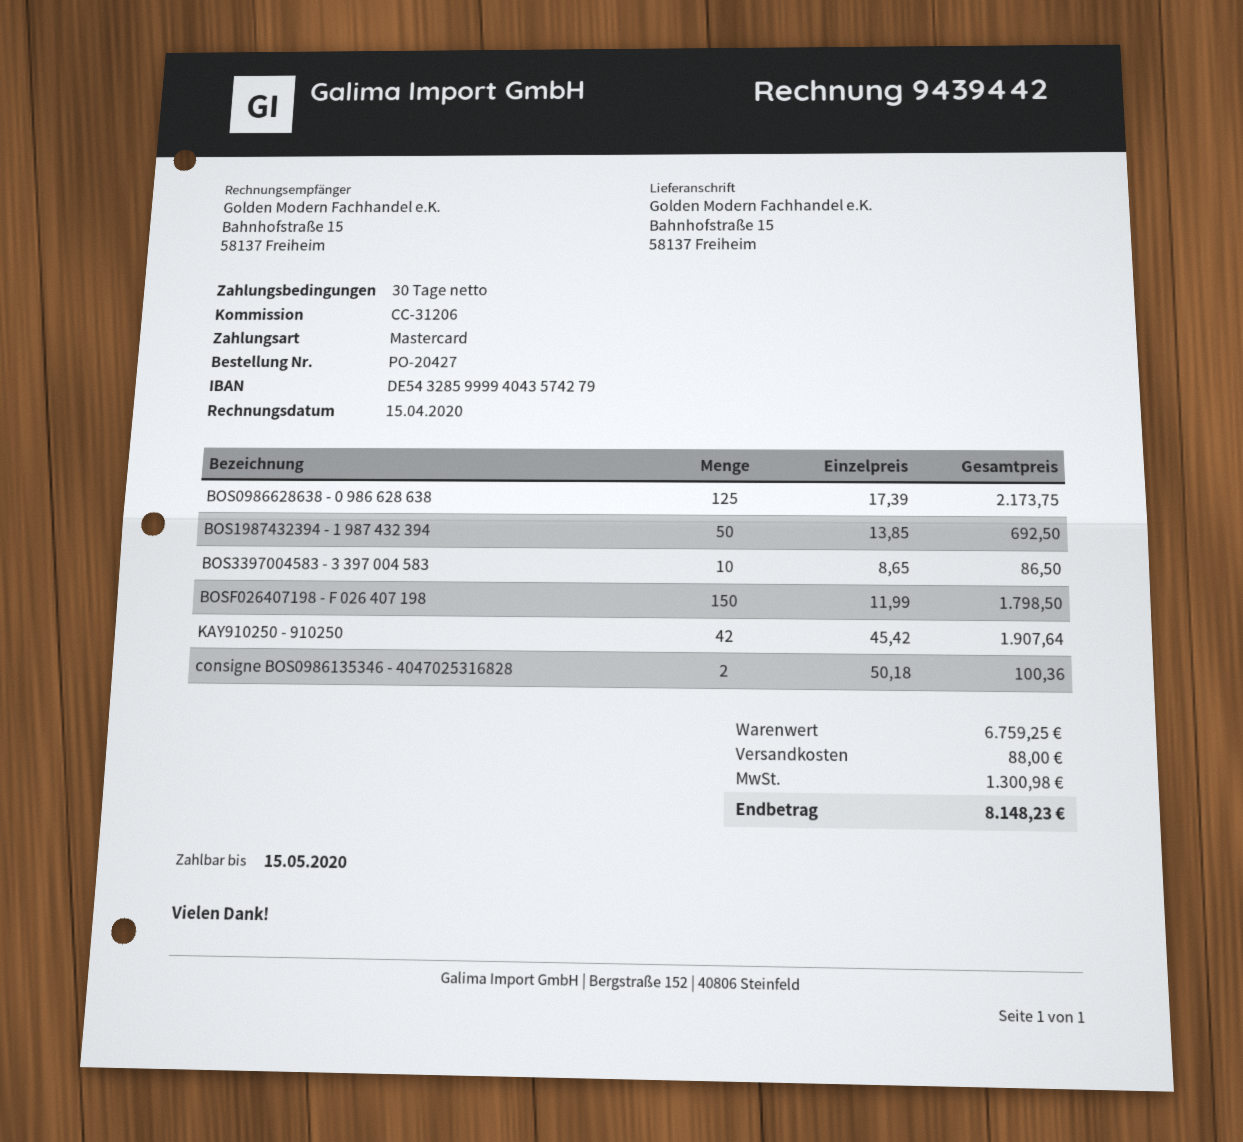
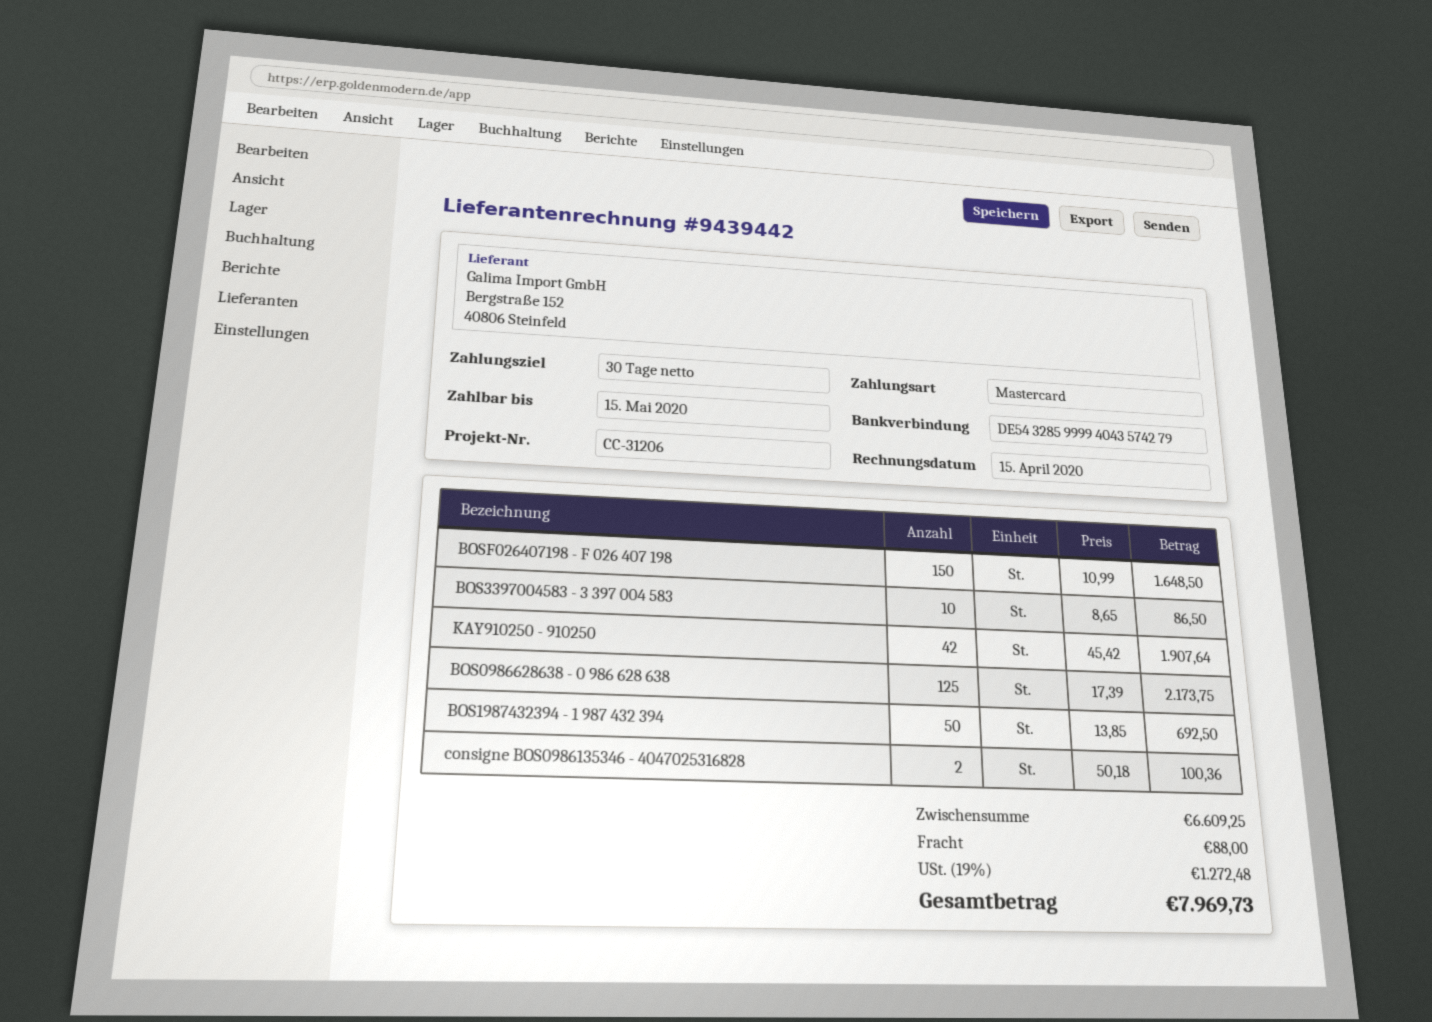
BOSF026407198 - F 026 407 198: 150 x 11.99 = 1798.50 -> 150 x 10.99 = 1648.50
subtotal: 6759.25 -> 6609.25
tax: 1300.98 -> 1272.48
total: 8148.23 -> 7969.73

